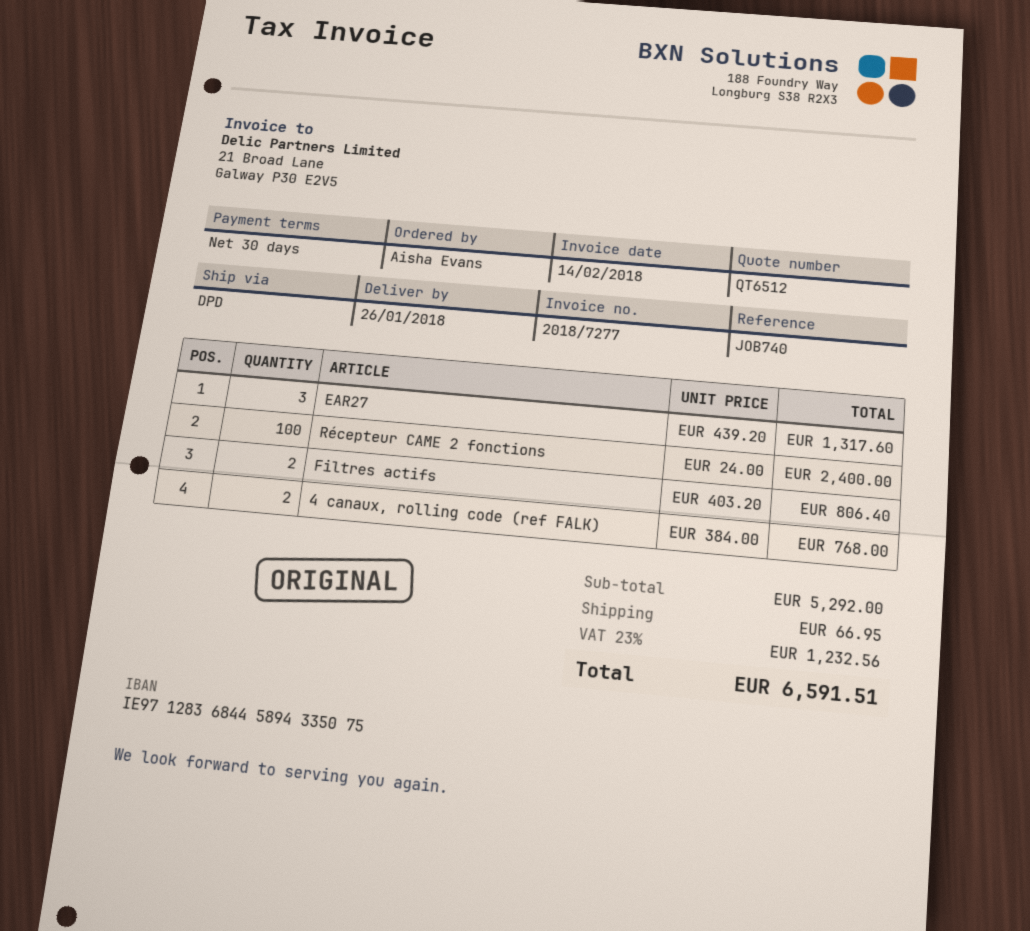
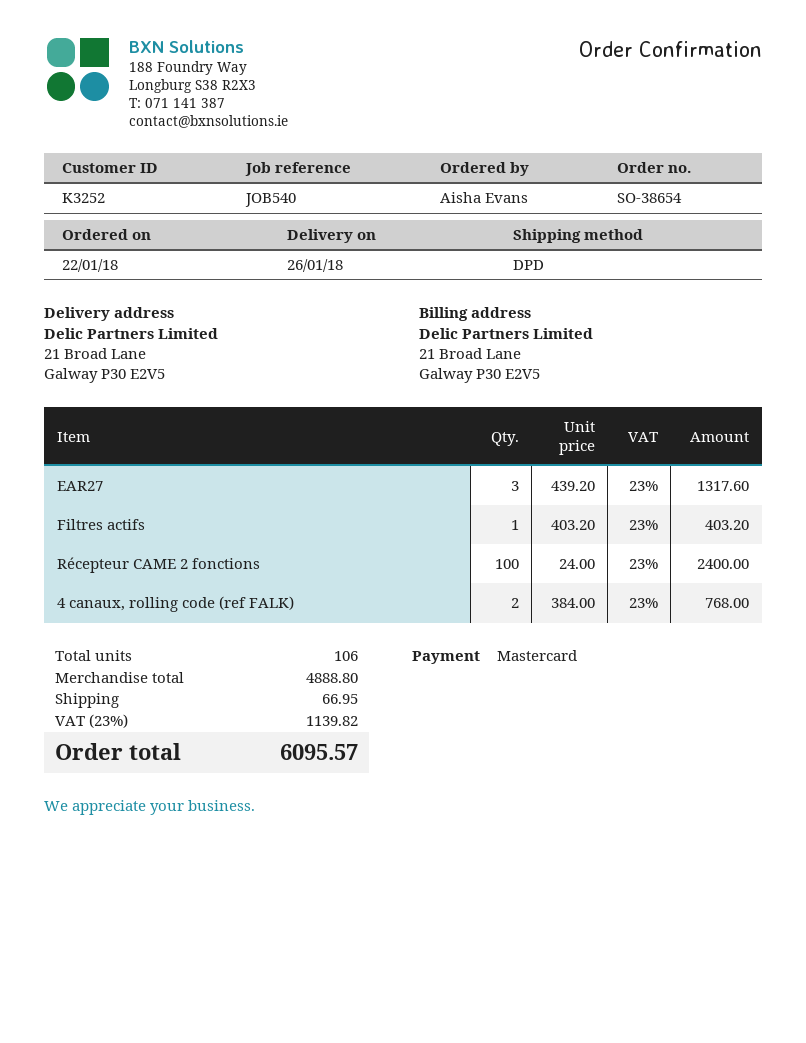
reference: JOB740 -> JOB540
Filtres actifs: 2 x 403.20 = 806.40 -> 1 x 403.20 = 403.20
subtotal: 5292.00 -> 4888.80
tax: 23% = 1232.56 -> 23% = 1139.82
total: 6591.51 -> 6095.57

